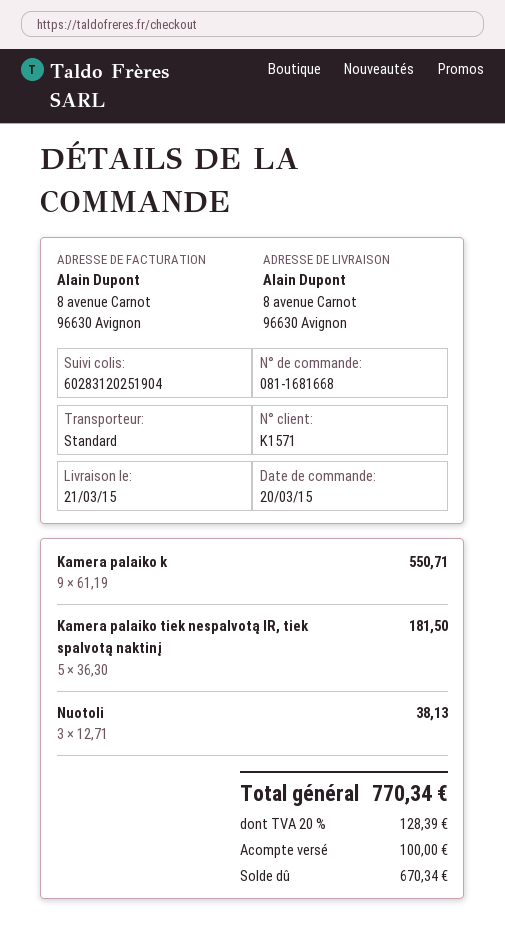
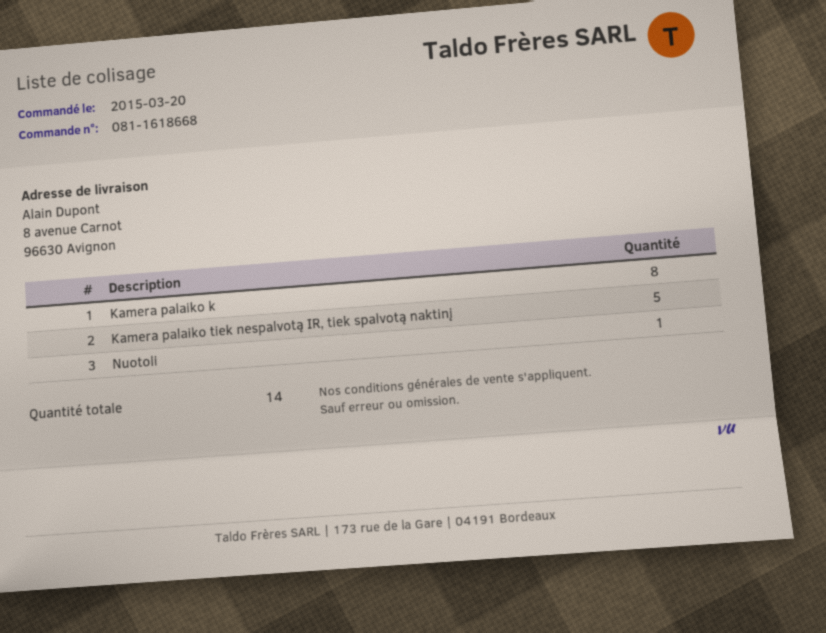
order number: 081-1681668 -> 081-1618668
Kamera palaiko k: 9 -> 8
Nuotoli: 3 -> 1

